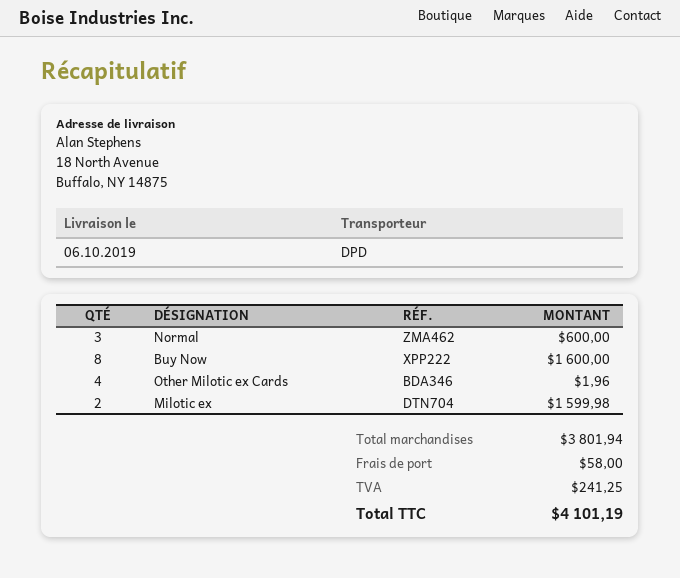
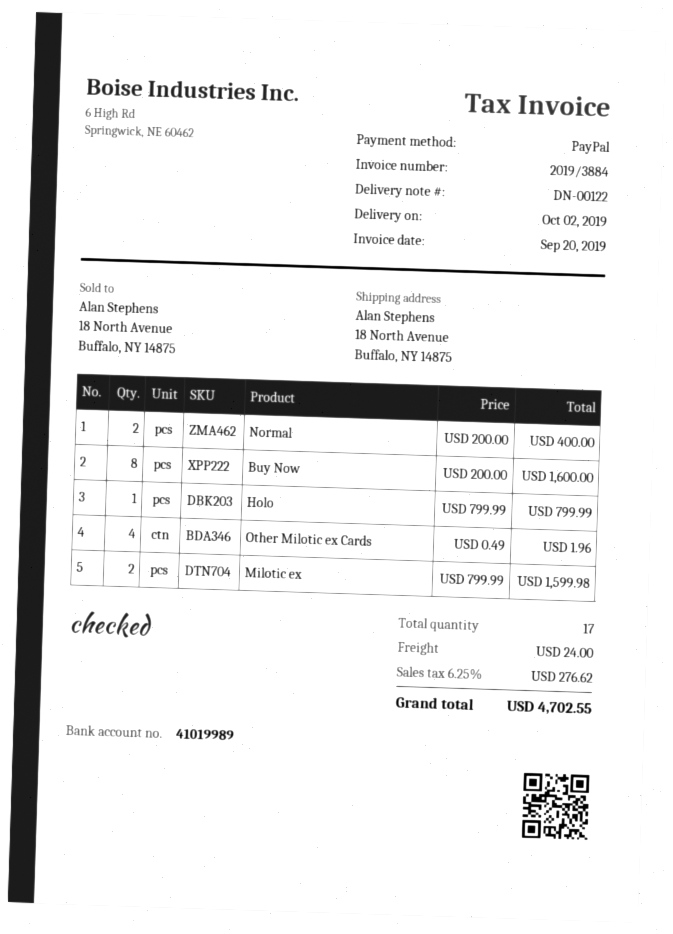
delivery date: 2019-10-06 -> 2019-10-02
Normal: 3 for 600.00 -> 2 for 400.00
Holo: none -> 1 for 799.99
shipping: 58.00 -> 24.00
tax: 241.25 -> 276.62
total: 4101.19 -> 4702.55

